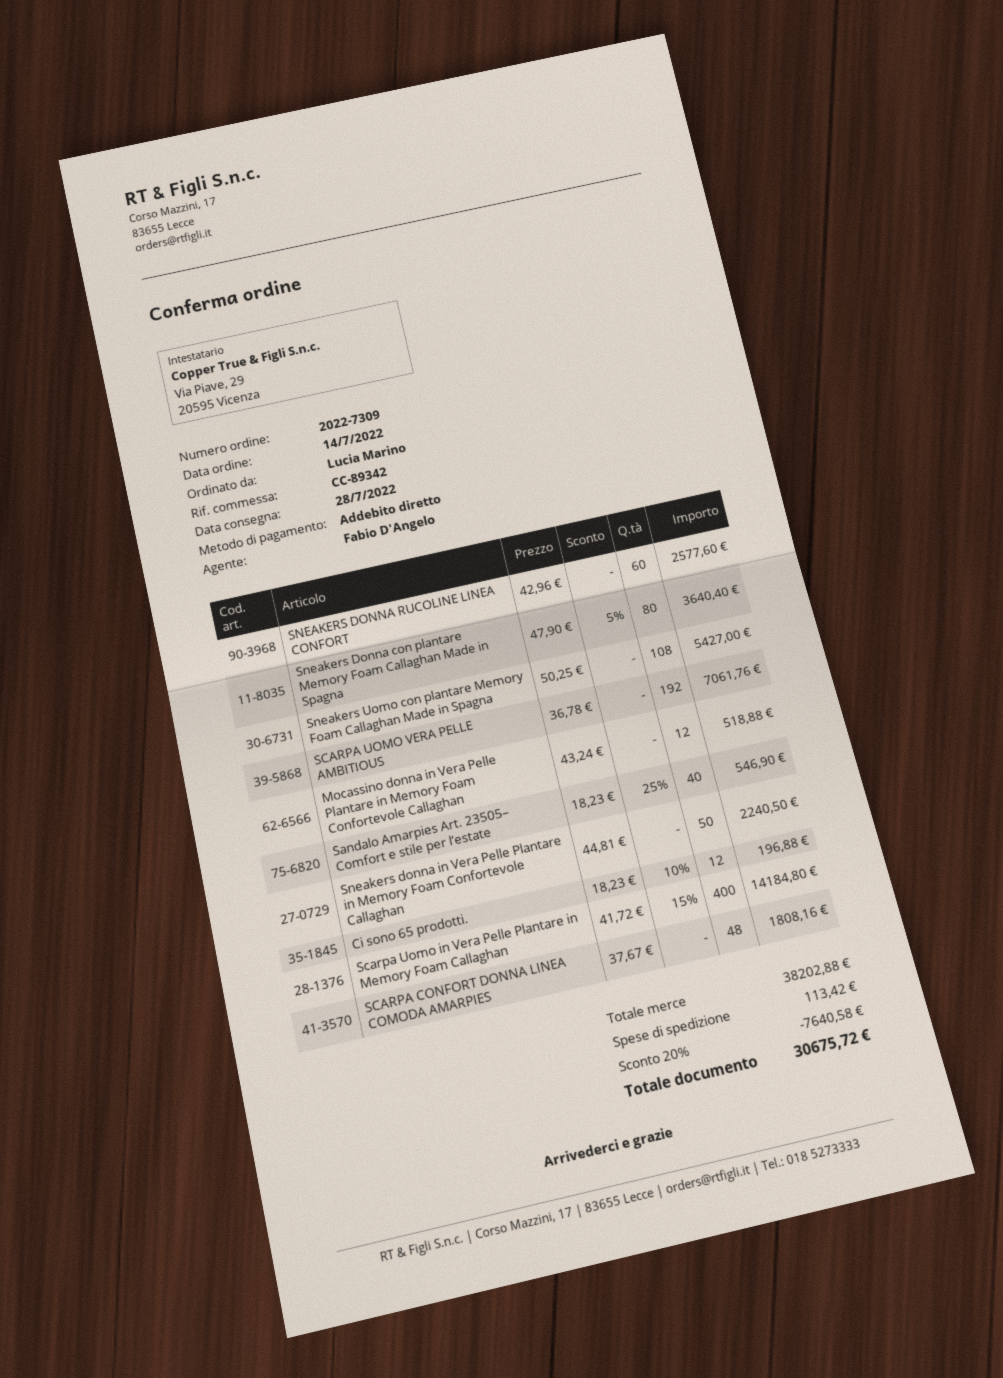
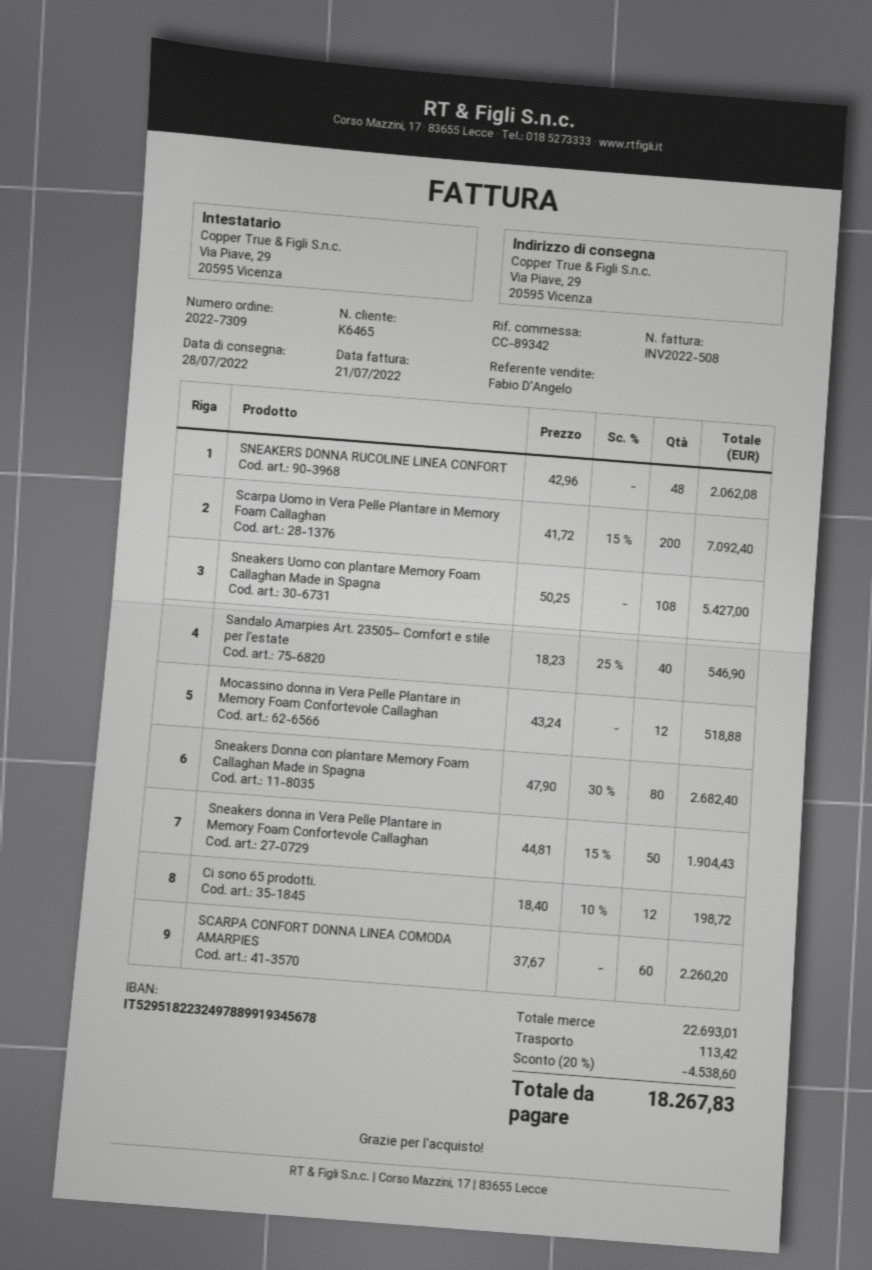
SNEAKERS DONNA RUCOLINE LINEA CONFORT: 60 x 42.96 = 2577.60 -> 48 x 42.96 = 2062.08
Sneakers Donna con plantare Memory Foam Callaghan Made in Spagna: 80 x 47.90 - 5% = 3640.40 -> 80 x 47.90 - 30% = 2682.40
SCARPA UOMO VERA PELLE AMBITIOUS: 192 x 36.78 = 7061.76 -> none
Sneakers donna in Vera Pelle Plantare in Memory Foam Confortevole Callaghan: 50 x 44.81 = 2240.50 -> 50 x 44.81 - 15% = 1904.43
Ci sono 65 prodotti.: 12 x 18.23 - 10% = 196.88 -> 12 x 18.40 - 10% = 198.72
Scarpa Uomo in Vera Pelle Plantare in Memory Foam Callaghan: 400 x 41.72 - 15% = 14184.80 -> 200 x 41.72 - 15% = 7092.40
SCARPA CONFORT DONNA LINEA COMODA AMARPIES: 48 x 37.67 = 1808.16 -> 60 x 37.67 = 2260.20
subtotal: 38202.88 -> 22693.01
discount: 20% = 7640.58 -> 20% = 4538.60
total: 30675.72 -> 18267.83

